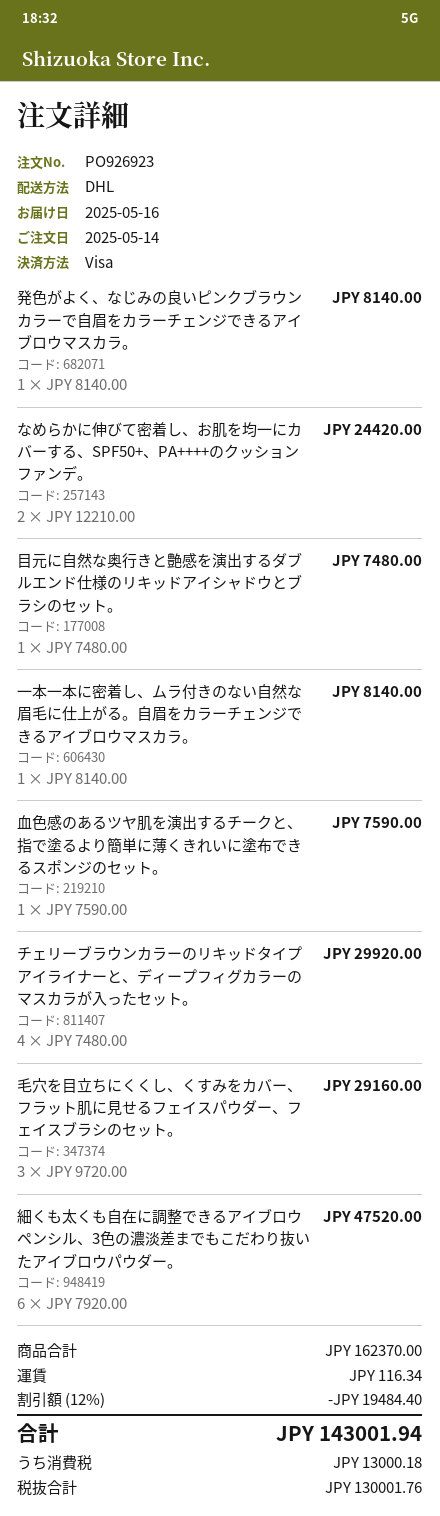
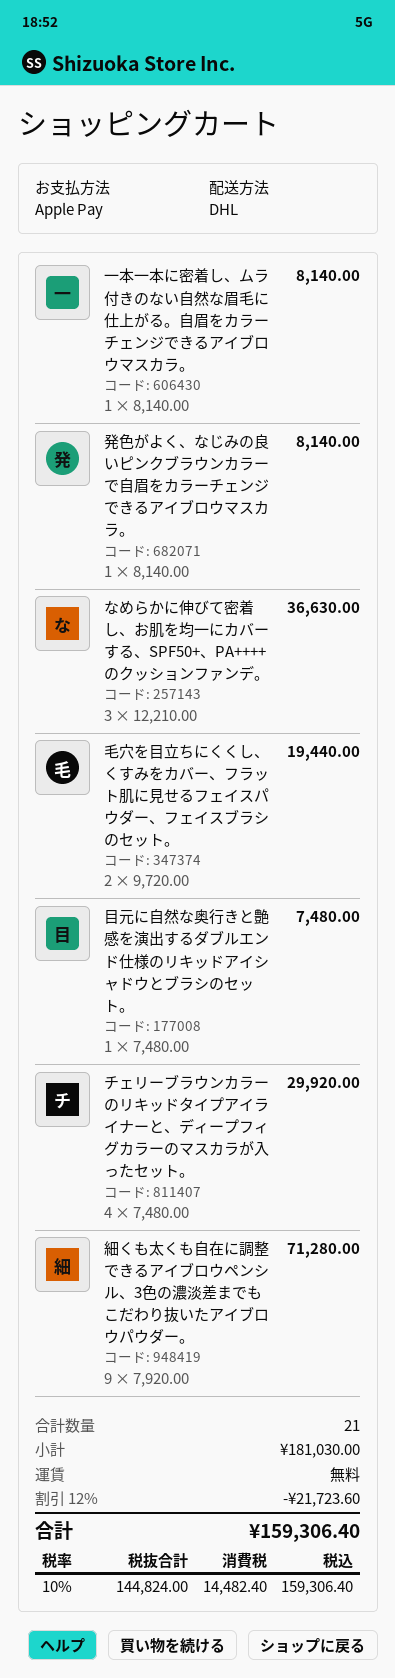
payment method: Visa -> Apple Pay
なめらかに伸びて密着し、お肌を均一にカバーする、SPF50+、PA++++のクッションファンデ。: 2 x 12210.00 = 24420.00 -> 3 x 12210.00 = 36630.00
血色感のあるツヤ肌を演出するチークと、指で塗るより簡単に薄くきれいに塗布できるスポンジのセット。: 1 x 7590.00 = 7590.00 -> none
毛穴を目立ちにくくし、くすみをカバー、フラット肌に見せるフェイスパウダー、フェイスブラシのセット。: 3 x 9720.00 = 29160.00 -> 2 x 9720.00 = 19440.00
細くも太くも自在に調整できるアイブロウペンシル、3色の濃淡差までもこだわり抜いたアイブロウパウダー。: 6 x 7920.00 = 47520.00 -> 9 x 7920.00 = 71280.00
subtotal: 162370.00 -> 181030.00
discount: 12% = 19484.40 -> 12% = 21723.60
shipping: 116.34 -> 0.00
net: 130001.76 -> 144824.00
tax: 13000.18 -> 14482.40
total: 143001.94 -> 159306.40

